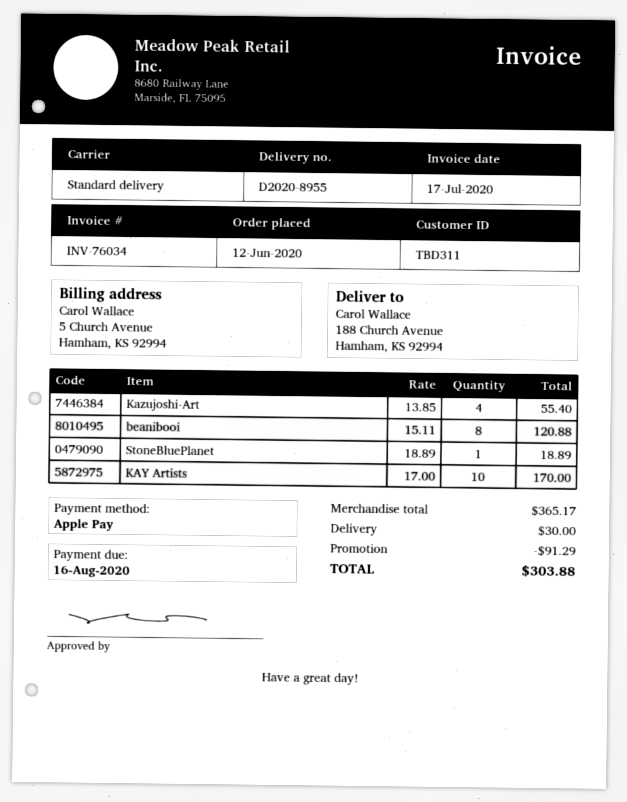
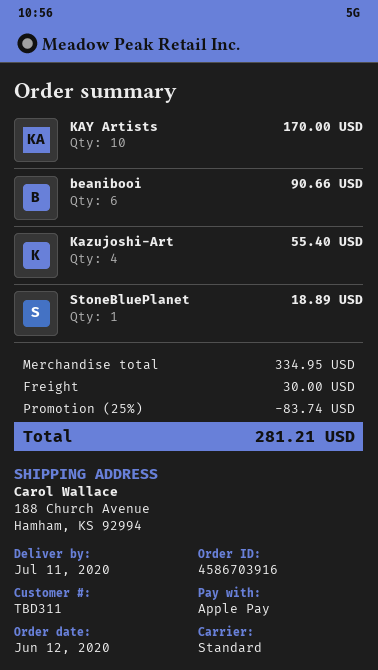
beanibooi: 8 for 120.88 -> 6 for 90.66
subtotal: 365.17 -> 334.95
discount: 91.29 -> 83.74
total: 303.88 -> 281.21

